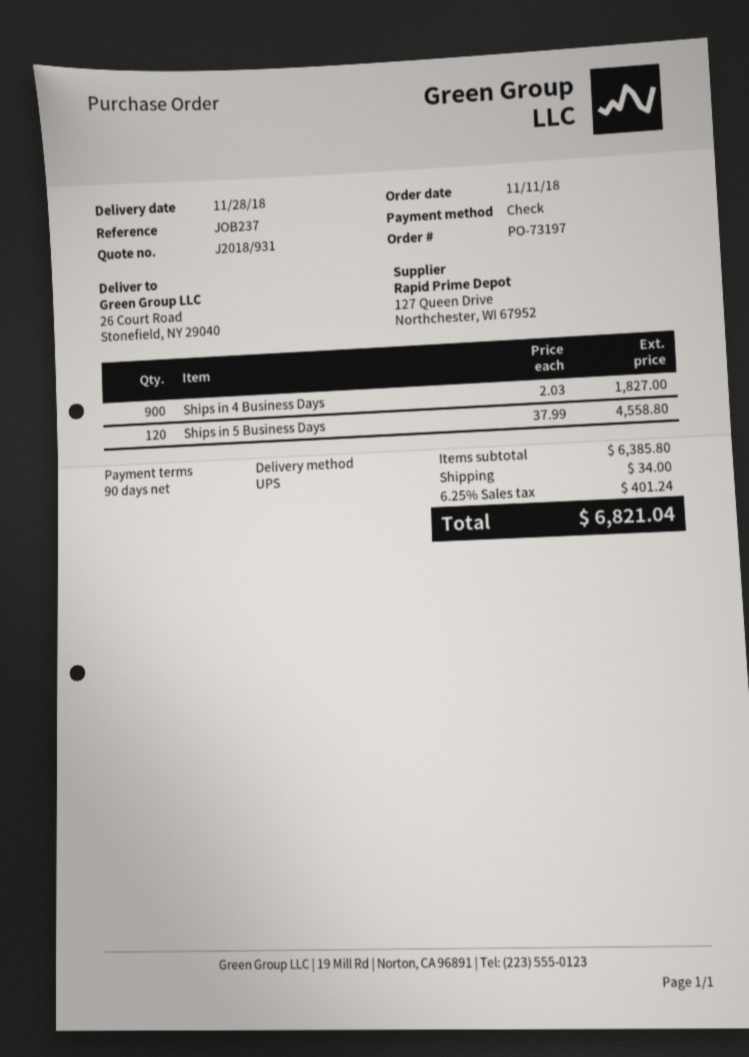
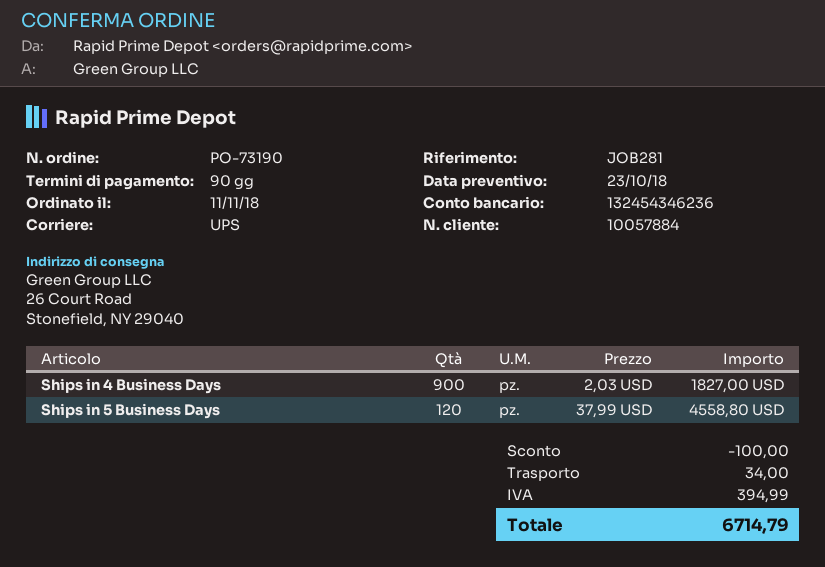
order number: PO-73197 -> PO-73190
reference: JOB237 -> JOB281
discount: none -> 100.00
tax: 401.24 -> 394.99
total: 6821.04 -> 6714.79

